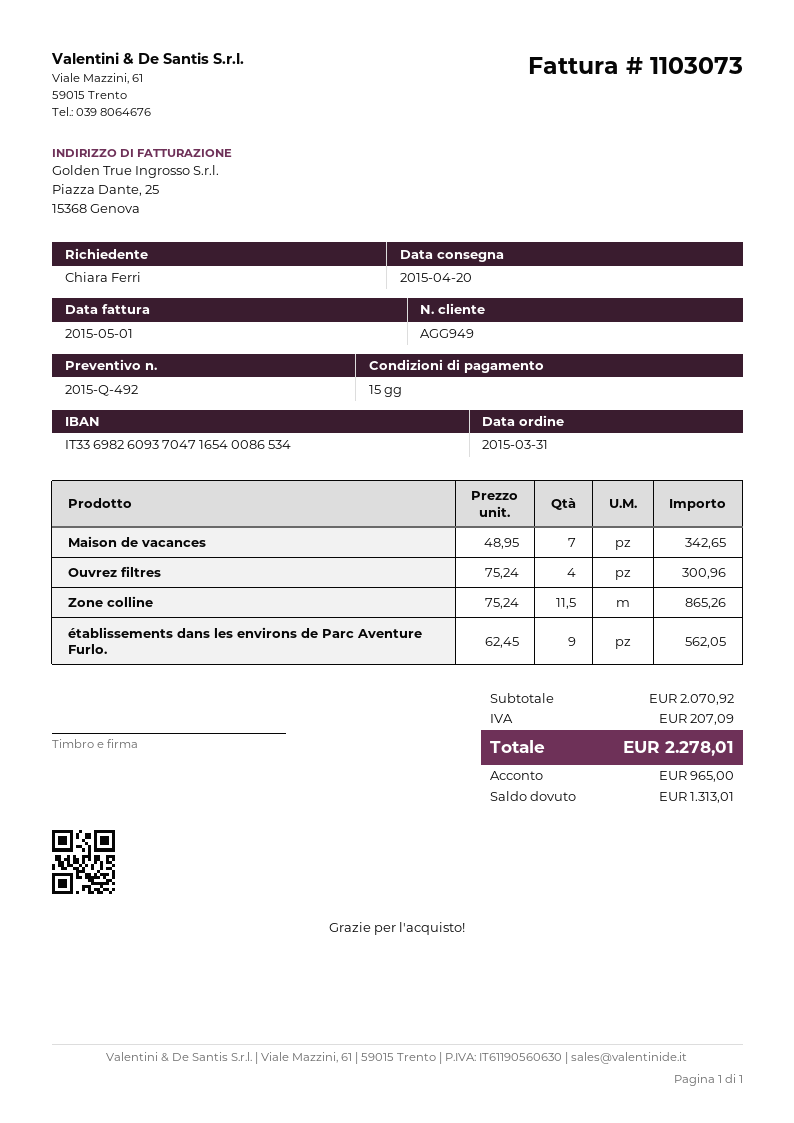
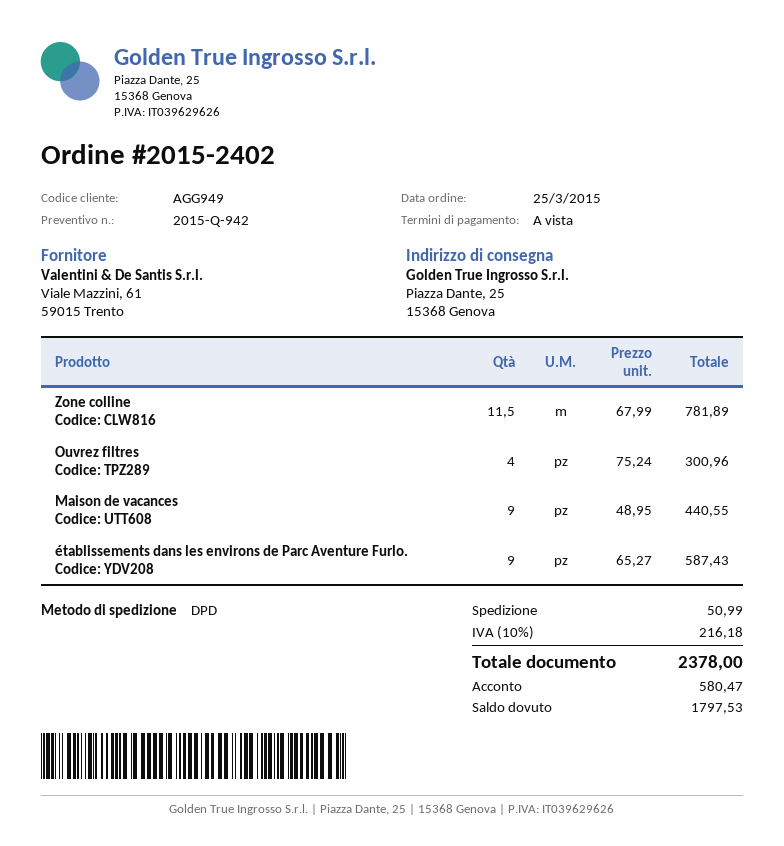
quote number: 2015-Q-492 -> 2015-Q-942
order date: 2015-03-31 -> 2015-03-25
payment terms: 15 days -> on receipt
Maison de vacances: 7 x 48.95 = 342.65 -> 9 x 48.95 = 440.55
Zone colline: 11.5 x 75.24 = 865.26 -> 11.5 x 67.99 = 781.89
établissements dans les environs de Parc Aventure Furlo.: 9 x 62.45 = 562.05 -> 9 x 65.27 = 587.43
shipping: none -> 50.99
tax: 207.09 -> 216.18
total: 2278.01 -> 2378.00
deposit: 965.00 -> 580.47
balance: 1313.01 -> 1797.53

